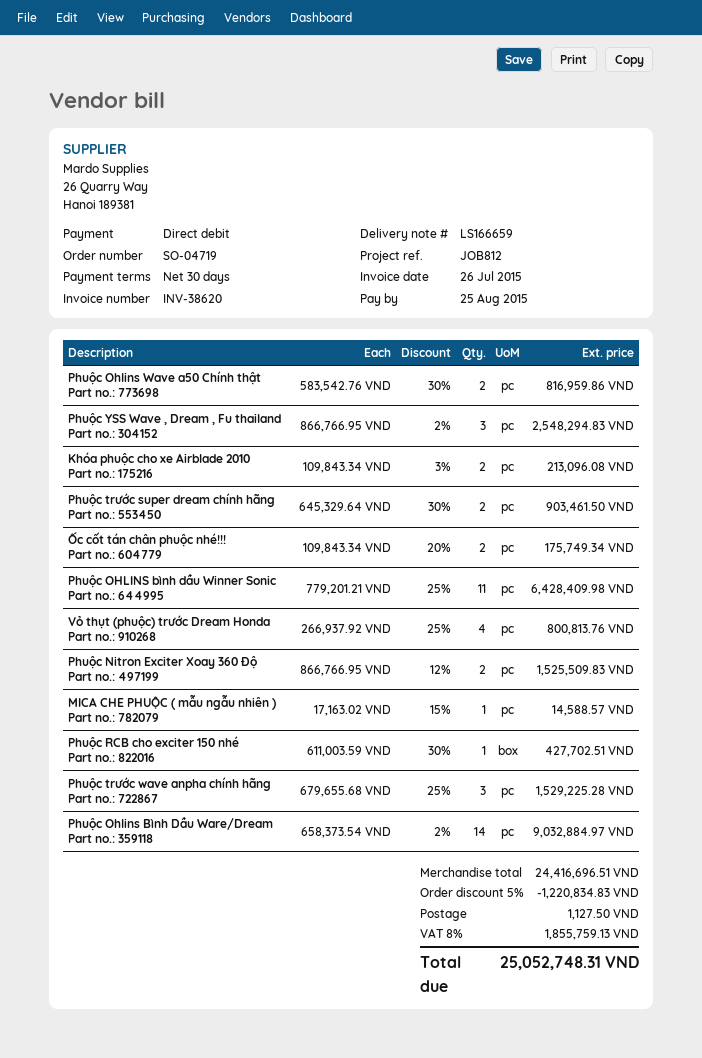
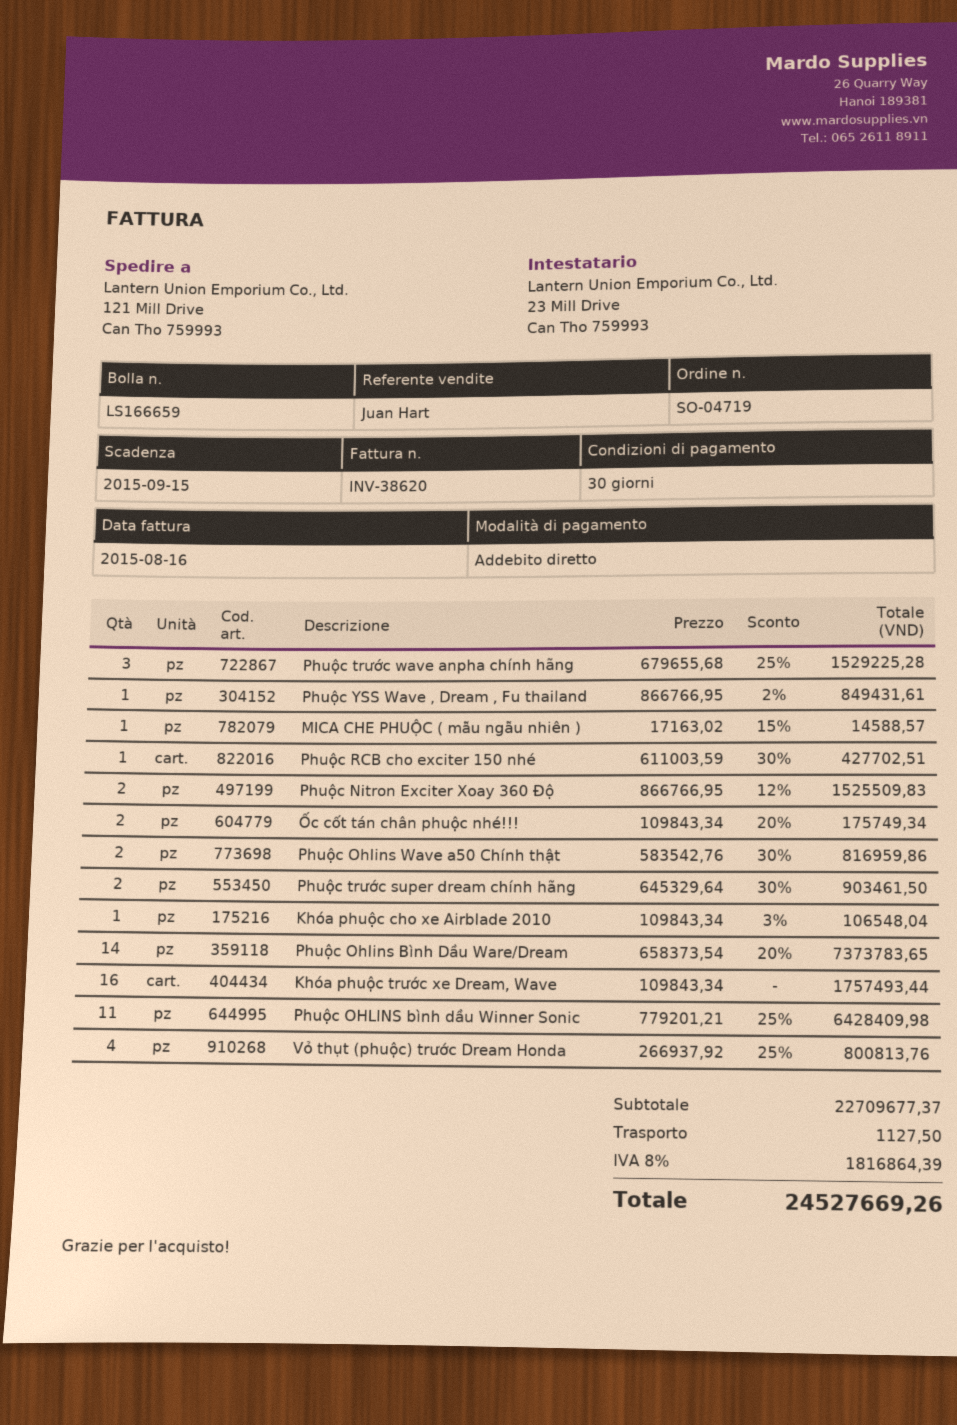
invoice date: 2015-07-26 -> 2015-08-16
due date: 2015-08-25 -> 2015-09-15
Phuộc YSS Wave , Dream , Fu thailand: 3 x 866766.95 - 2% = 2548294.83 -> 1 x 866766.95 - 2% = 849431.61
Khóa phuộc cho xe Airblade 2010: 2 x 109843.34 - 3% = 213096.08 -> 1 x 109843.34 - 3% = 106548.04
Phuộc Ohlins Bình Dầu Ware/Dream: 14 x 658373.54 - 2% = 9032884.97 -> 14 x 658373.54 - 20% = 7373783.65
Khóa phuộc trước xe Dream, Wave: none -> 16 x 109843.34 = 1757493.44
subtotal: 24416696.51 -> 22709677.37
discount: 5% = 1220834.83 -> none
tax: 8% = 1855759.13 -> 8% = 1816864.39
total: 25052748.31 -> 24527669.26

